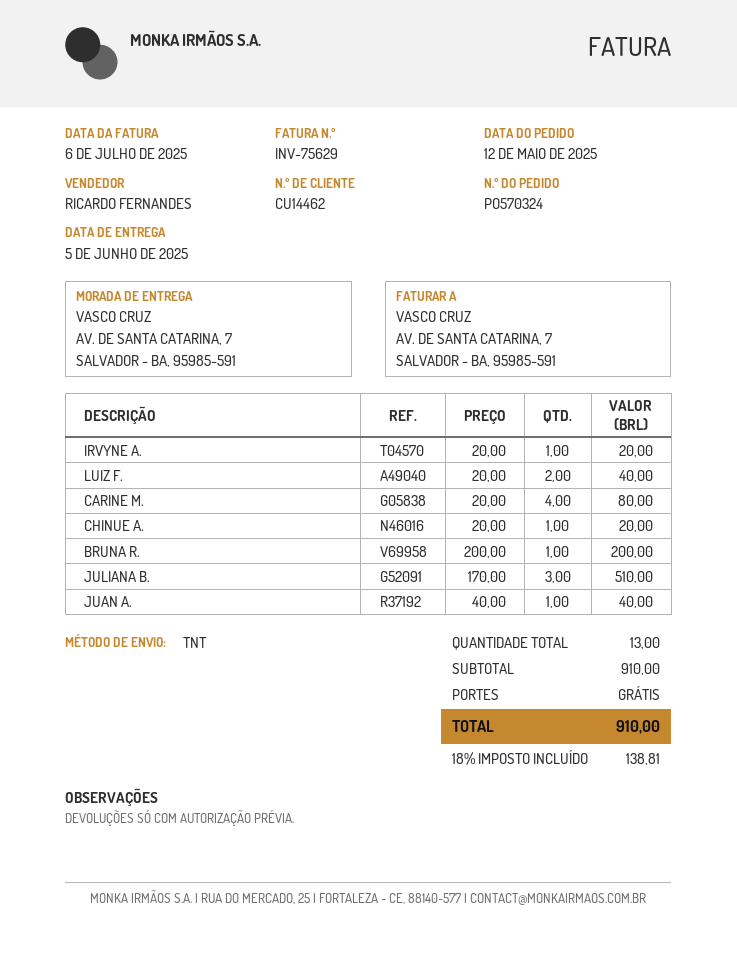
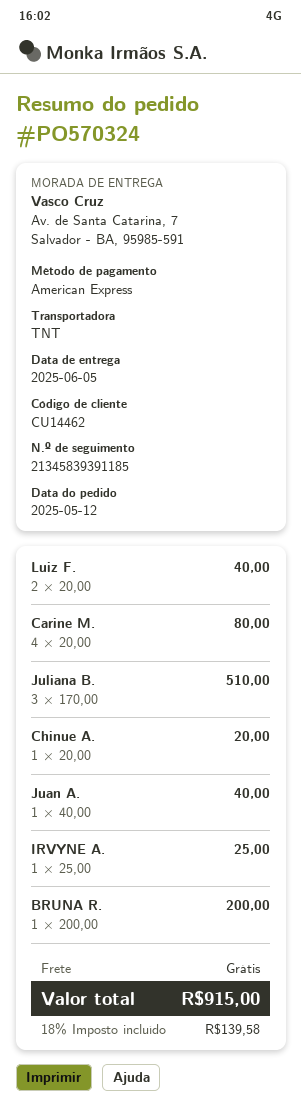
IRVYNE A.: 1 x 20.00 = 20.00 -> 1 x 25.00 = 25.00
tax: 18% = 138.81 -> 18% = 139.58
total: 910.00 -> 915.00

